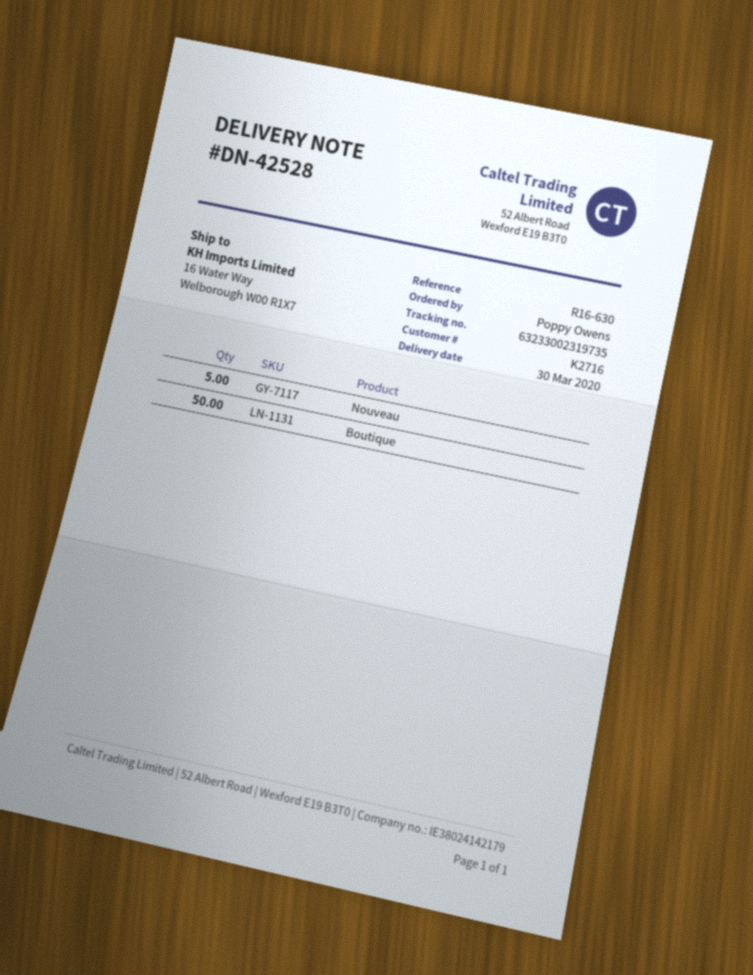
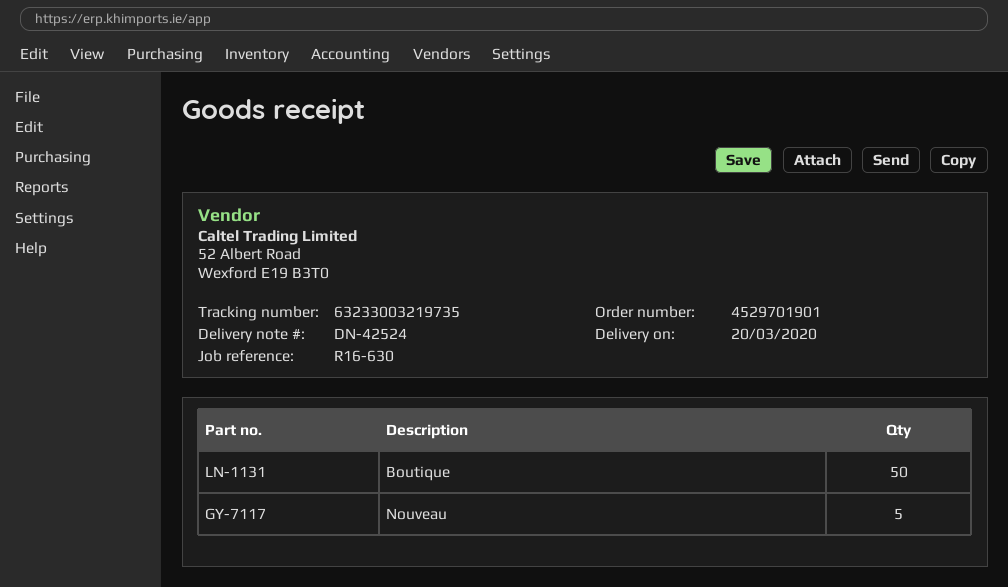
delivery note number: DN-42528 -> DN-42524
delivery date: 2020-03-30 -> 2020-03-20
tracking number: 63233002319735 -> 63233003219735

